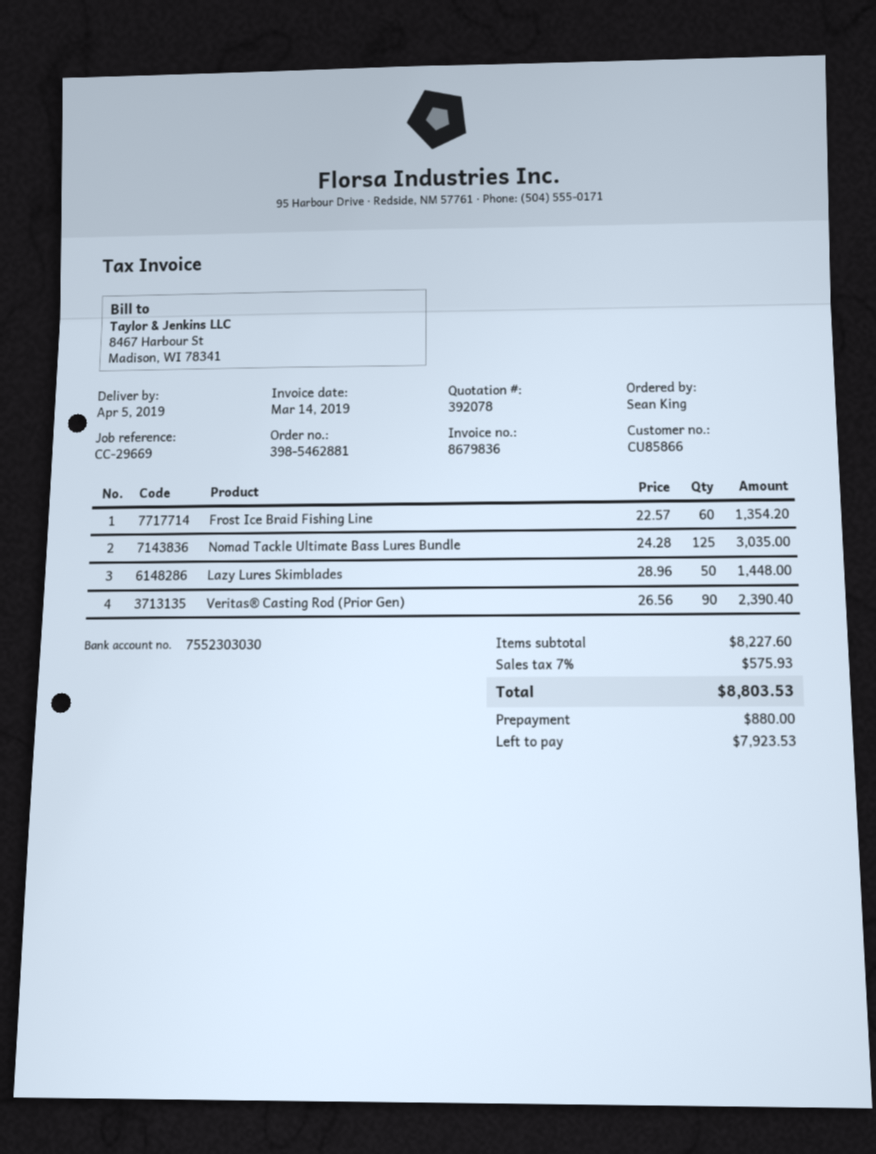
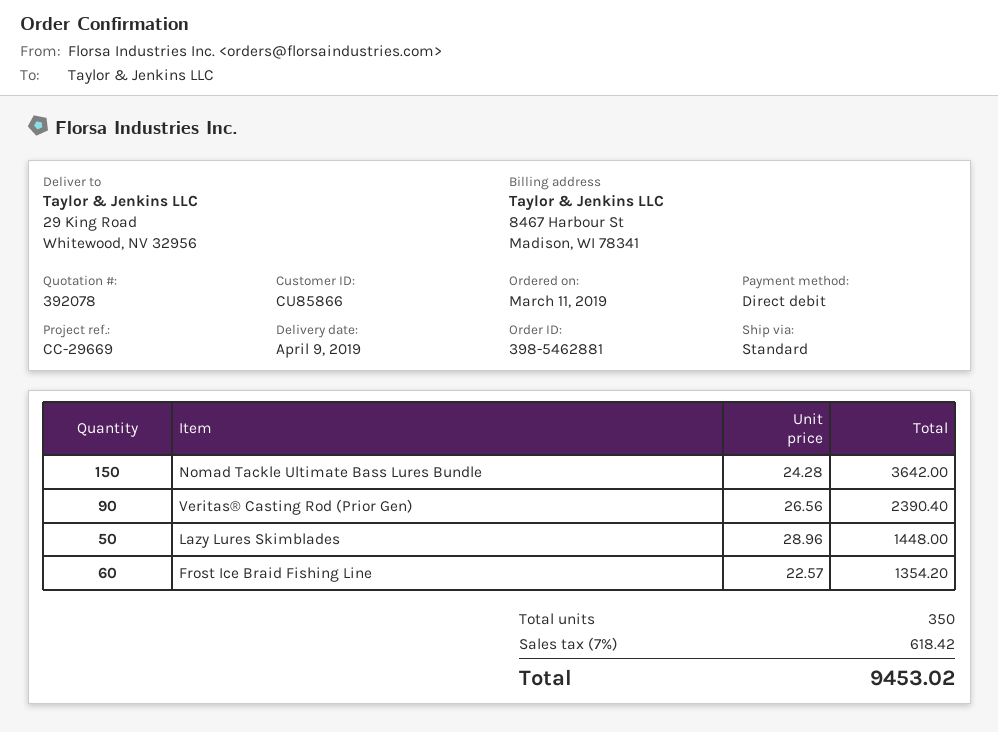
delivery date: 2019-04-05 -> 2019-04-09
Nomad Tackle Ultimate Bass Lures Bundle: 125 x 24.28 = 3035.00 -> 150 x 24.28 = 3642.00
tax: 7% = 575.93 -> 7% = 618.42
total: 8803.53 -> 9453.02

